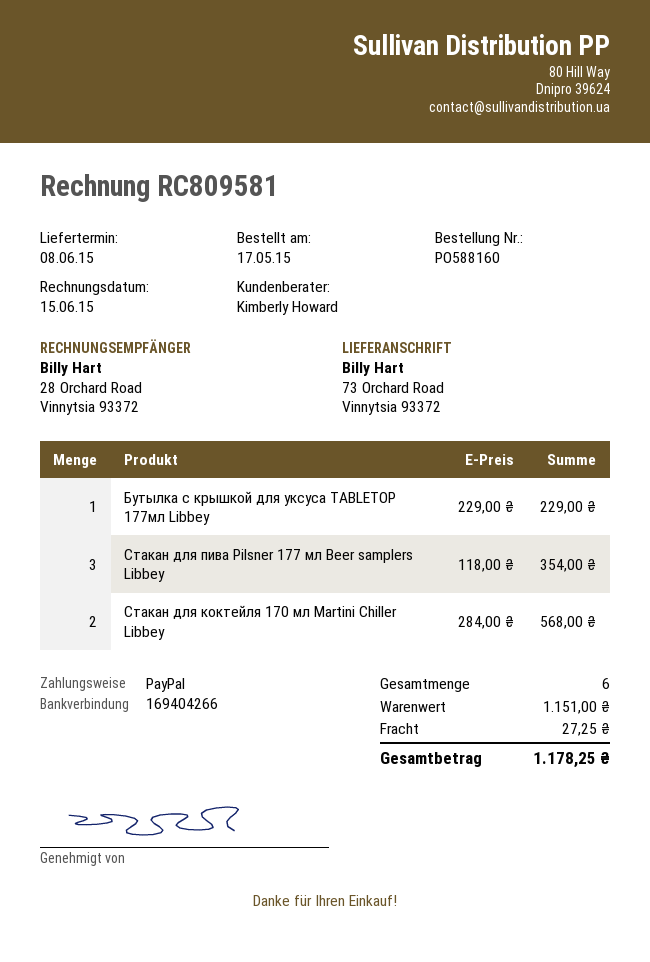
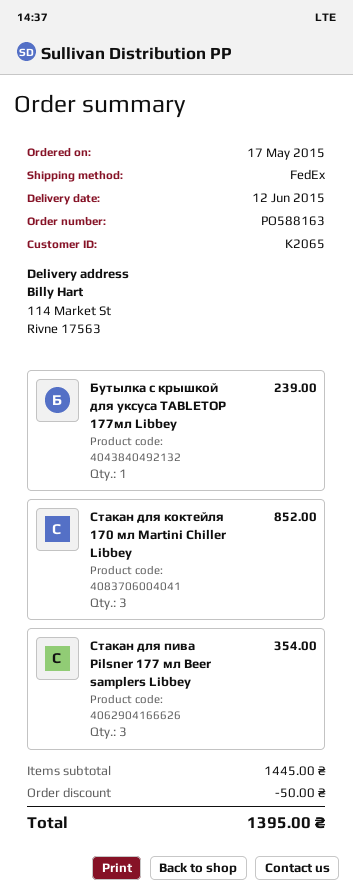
order number: PO588160 -> PO588163
delivery date: 2015-06-08 -> 2015-06-12
ship to: 73 Orchard Road, Vinnytsia 93372 -> 114 Market St, Rivne 17563
Бутылка с крышкой для уксуса TABLETOP 177мл Libbey: 1 for 229.00 -> 1 for 239.00
Стакан для коктейля 170 мл Martini Chiller Libbey: 2 for 568.00 -> 3 for 852.00
subtotal: 1151.00 -> 1445.00
discount: none -> 50.00
shipping: 27.25 -> none
total: 1178.25 -> 1395.00

